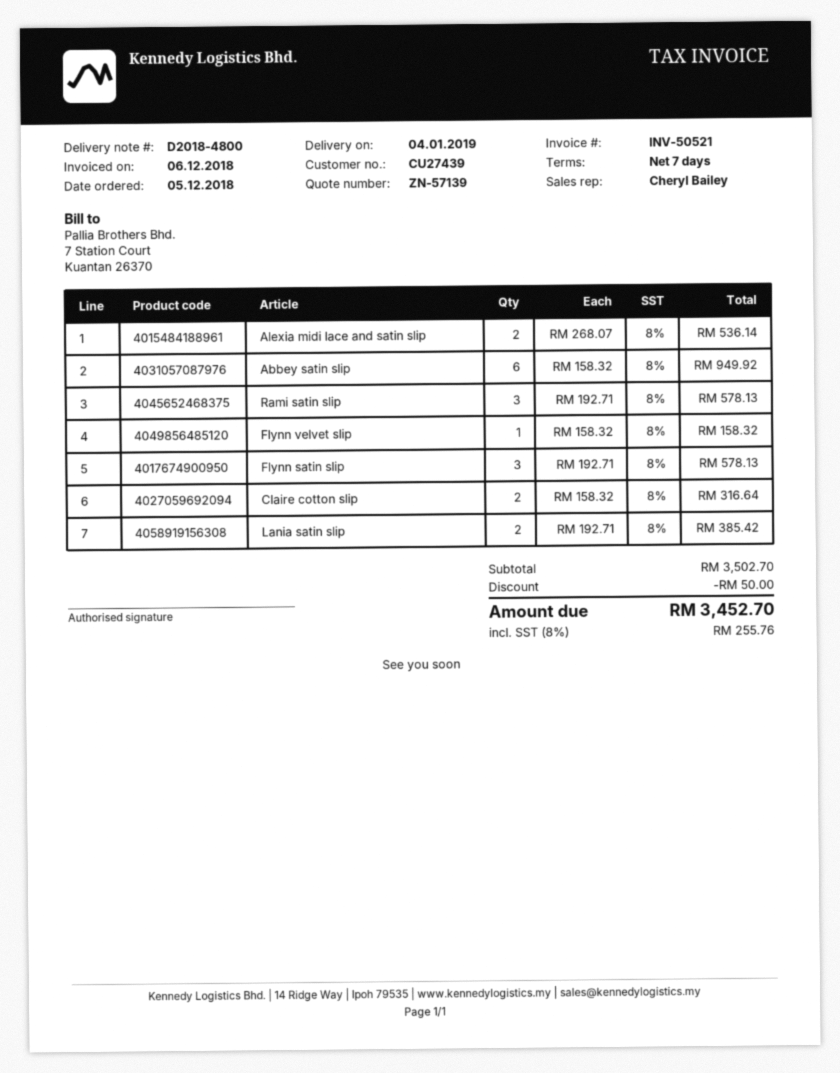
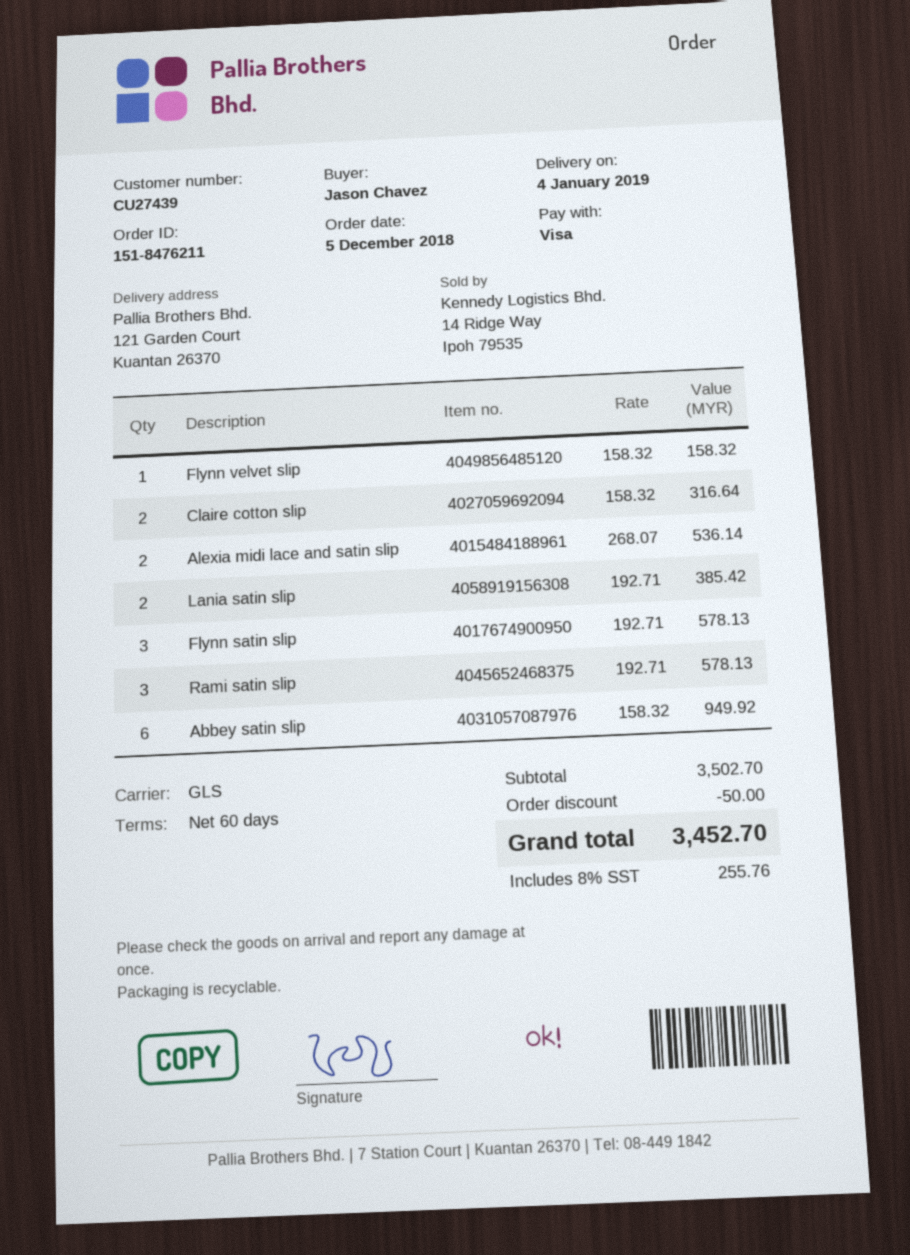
payment terms: 7 days -> 60 days

